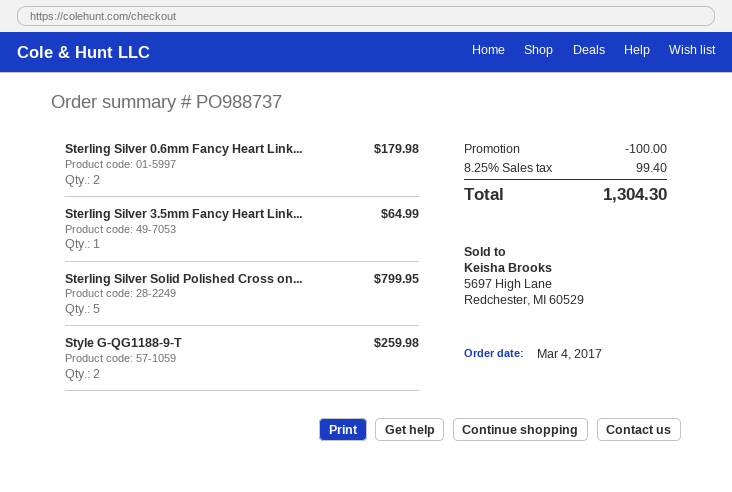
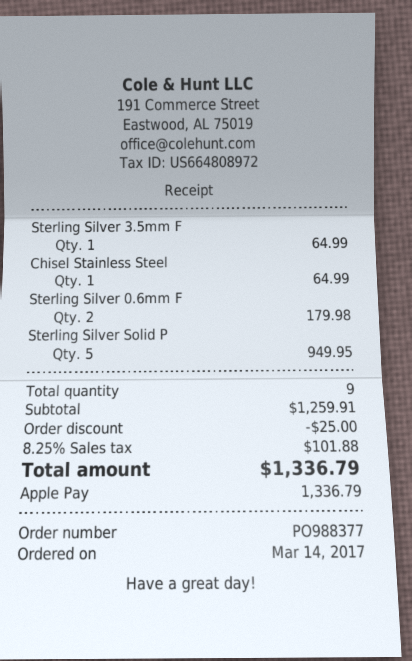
order number: PO988737 -> PO988377
order date: 2017-03-04 -> 2017-03-14
Sterling Silver Solid Polished Cross on...: 5 for 799.95 -> 5 for 949.95
Style G-QG1188-9-T: 2 for 259.98 -> none
Chisel Stainless Steel: none -> 1 for 64.99
discount: 100.00 -> 25.00
tax: 8.25% = 99.40 -> 8.25% = 101.88
total: 1304.30 -> 1336.79

